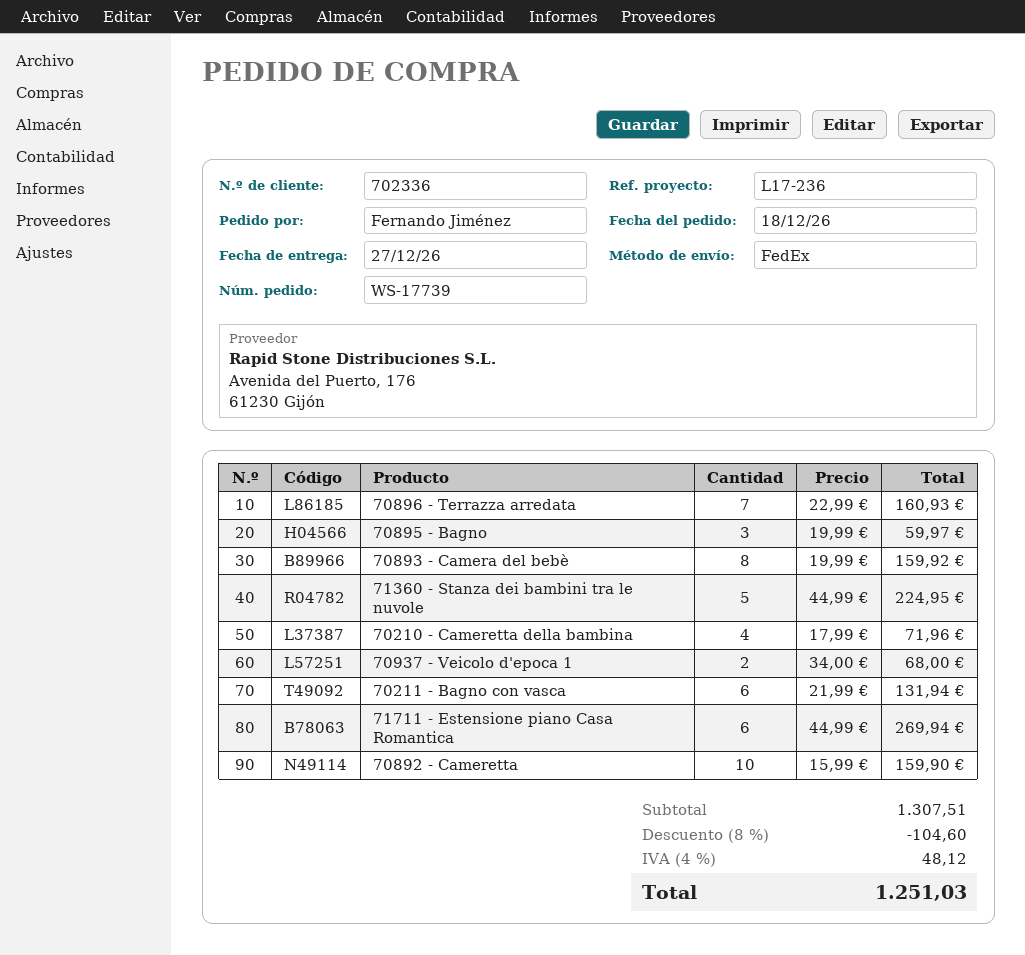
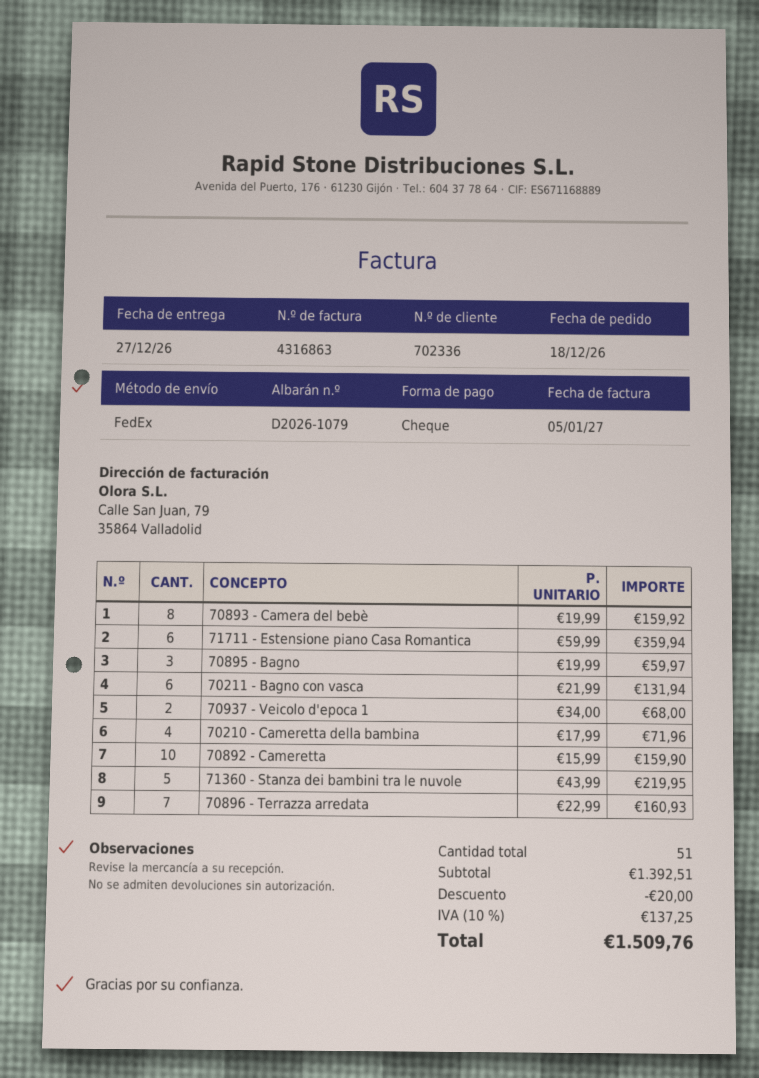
71360 - Stanza dei bambini tra le nuvole: 5 x 44.99 = 224.95 -> 5 x 43.99 = 219.95
71711 - Estensione piano Casa Romantica: 6 x 44.99 = 269.94 -> 6 x 59.99 = 359.94
subtotal: 1307.51 -> 1392.51
discount: 104.60 -> 20.00
tax: 4% = 48.12 -> 10% = 137.25
total: 1251.03 -> 1509.76

